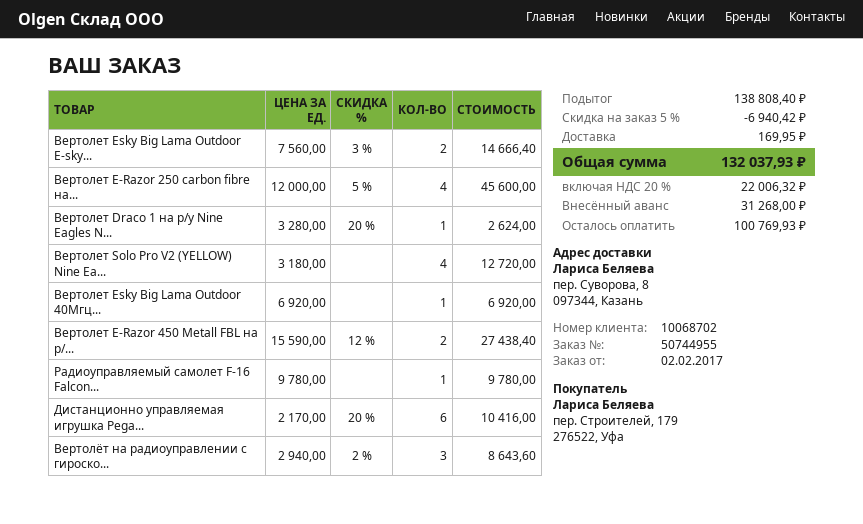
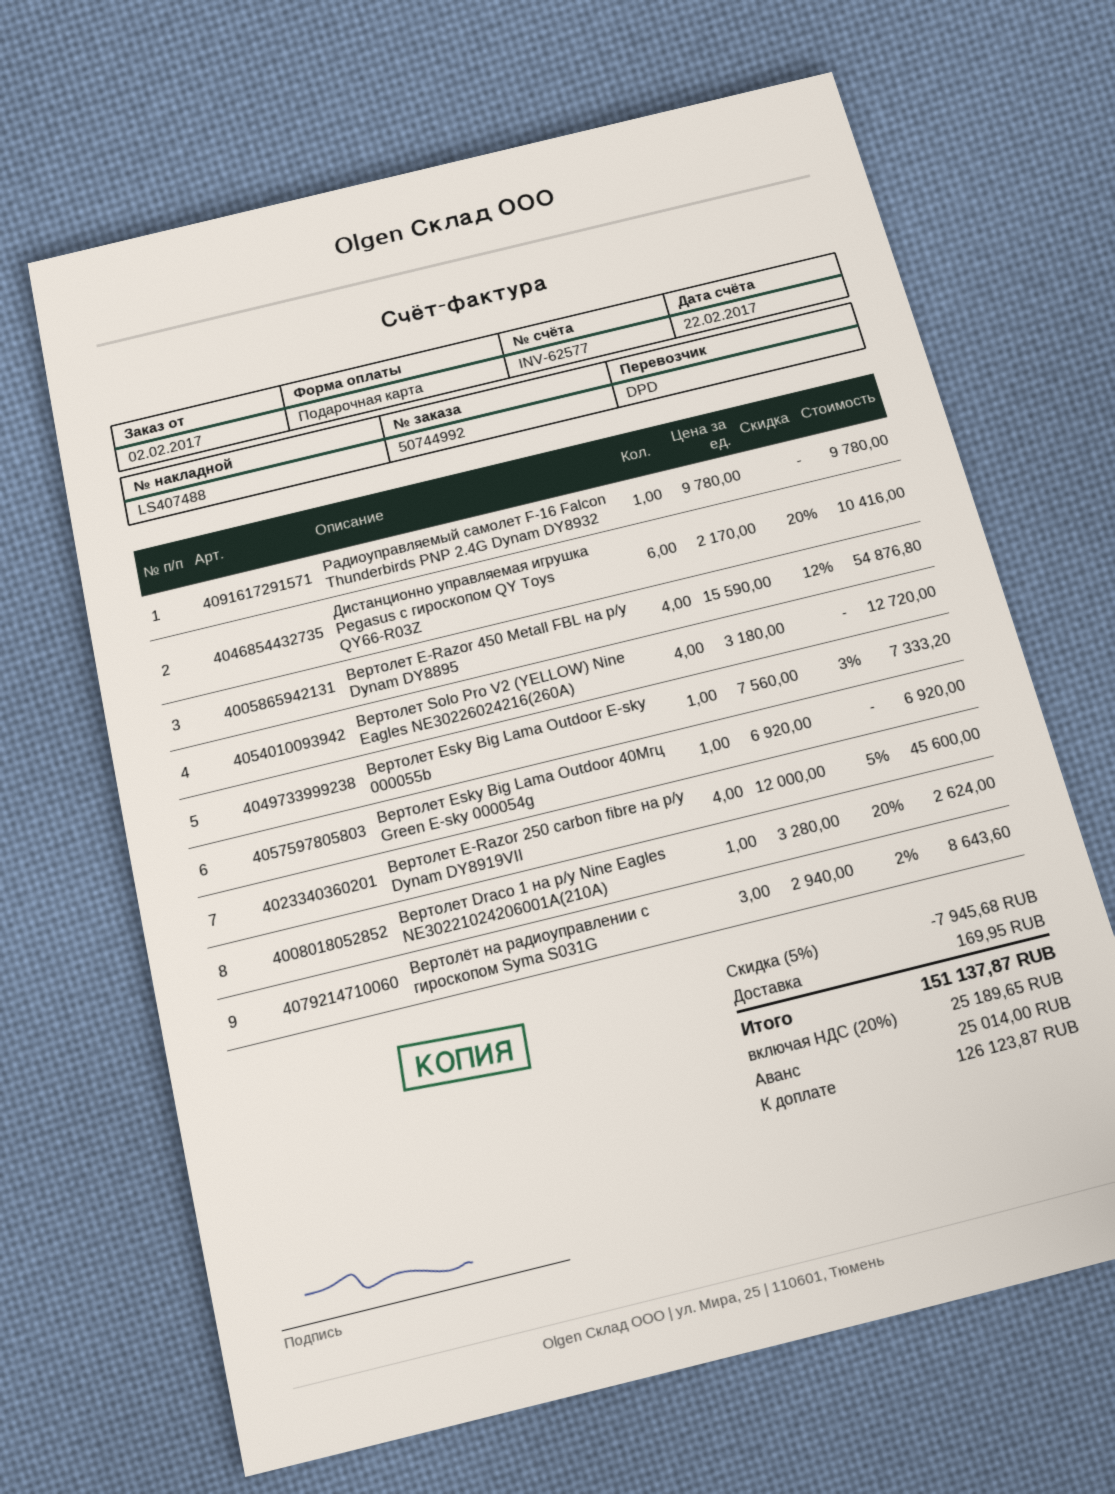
order number: 50744955 -> 50744992
Вертолет Esky Big Lama Outdoor E-sky...: 2 x 7560.00 - 3% = 14666.40 -> 1 x 7560.00 - 3% = 7333.20
Вертолет E-Razor 450 Metall FBL на р/...: 2 x 15590.00 - 12% = 27438.40 -> 4 x 15590.00 - 12% = 54876.80
discount: 5% = 6940.42 -> 5% = 7945.68
tax: 20% = 22006.32 -> 20% = 25189.65
total: 132037.93 -> 151137.87
deposit: 31268.00 -> 25014.00
balance: 100769.93 -> 126123.87

